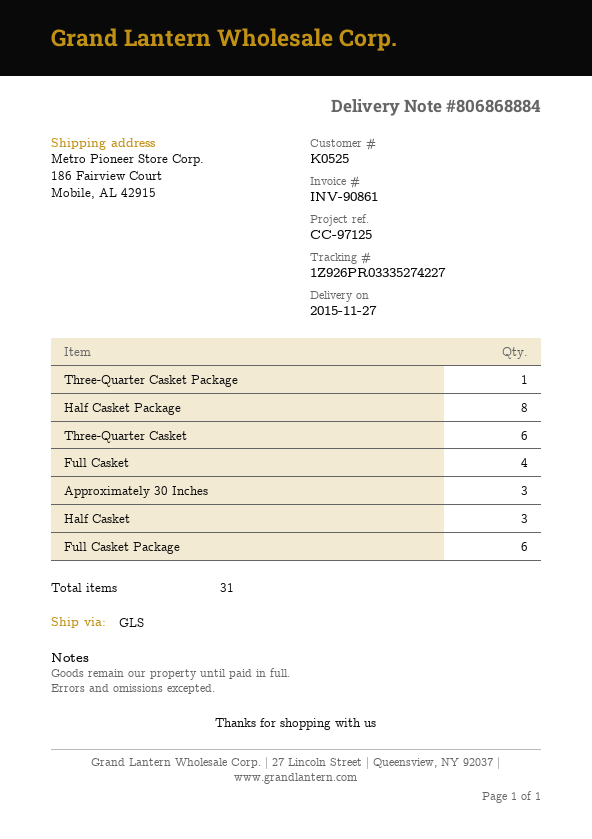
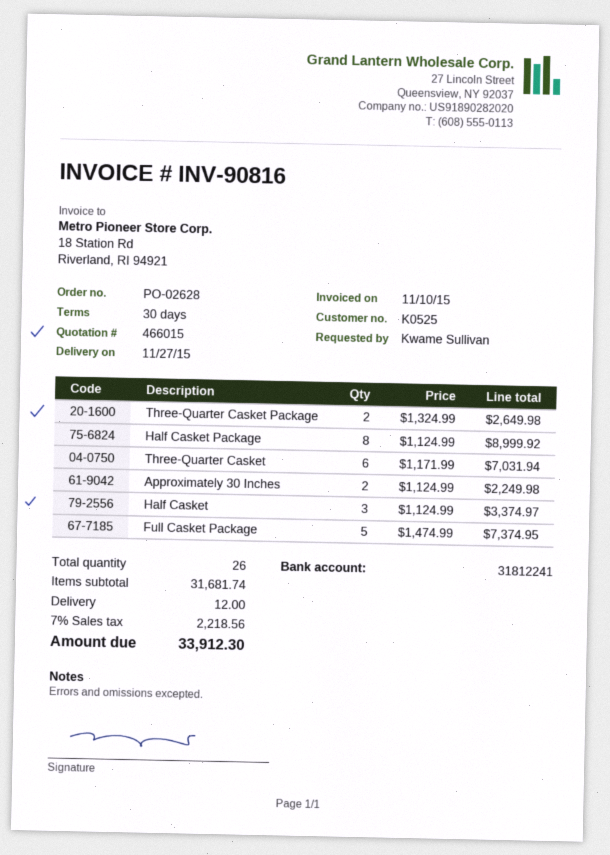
invoice number: INV-90861 -> INV-90816
Three-Quarter Casket Package: 1 -> 2
Full Casket: 4 -> none
Approximately 30 Inches: 3 -> 2
Full Casket Package: 6 -> 5
total quantity: 31 -> 26

